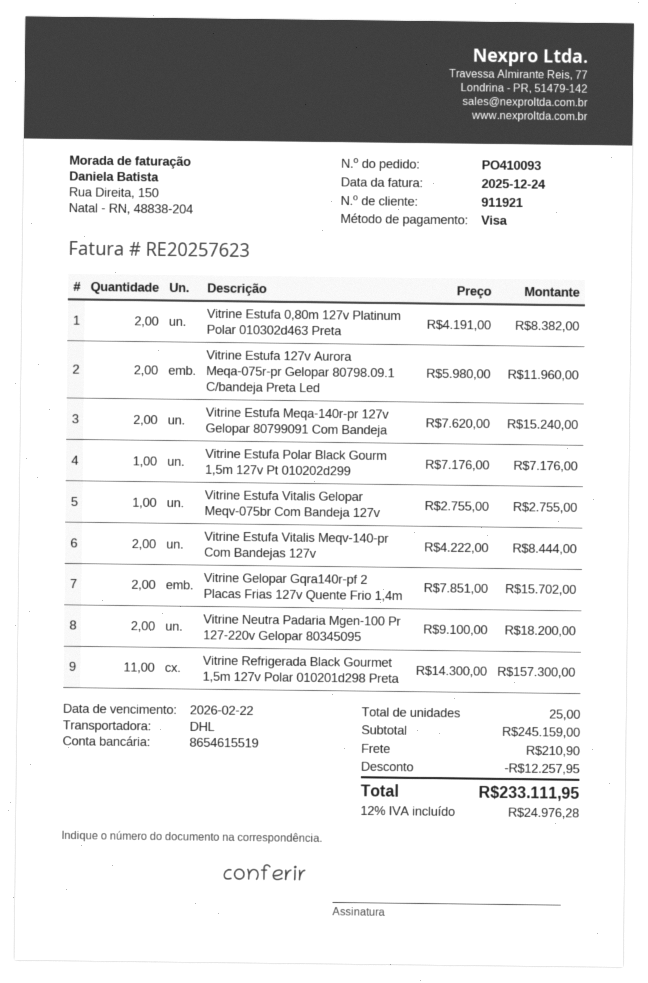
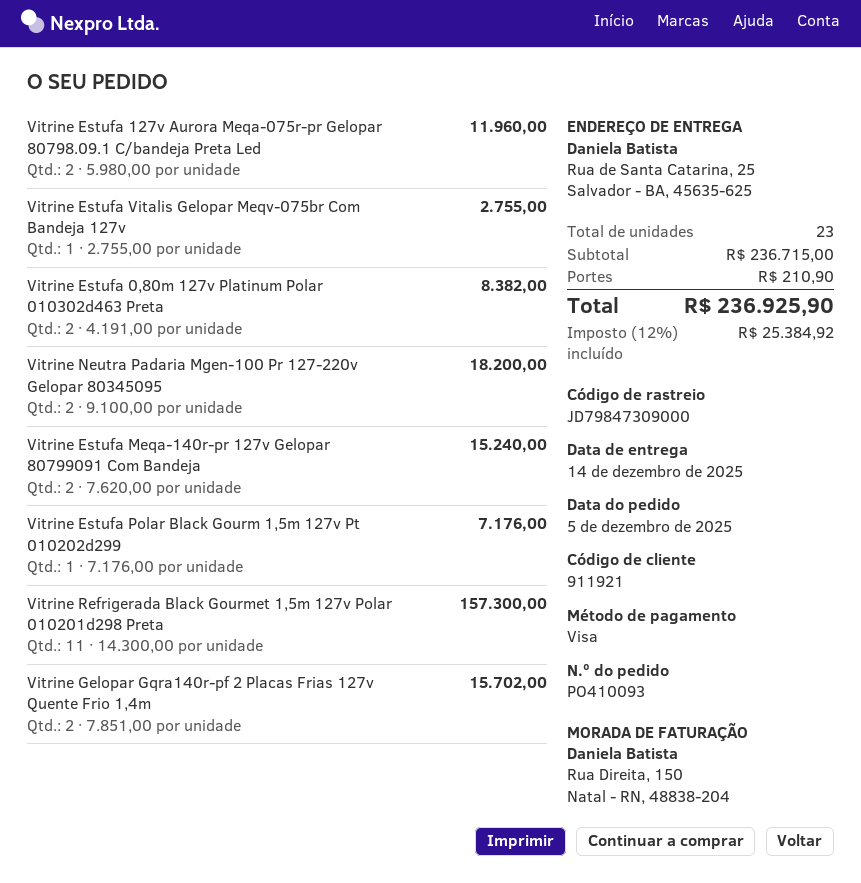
Vitrine Estufa Vitalis Meqv-140-pr Com Bandejas 127v: 2 x 4222.00 = 8444.00 -> none
total quantity: 25 -> 23
subtotal: 245159.00 -> 236715.00
discount: 12257.95 -> none
tax: 12% = 24976.28 -> 12% = 25384.92
total: 233111.95 -> 236925.90

